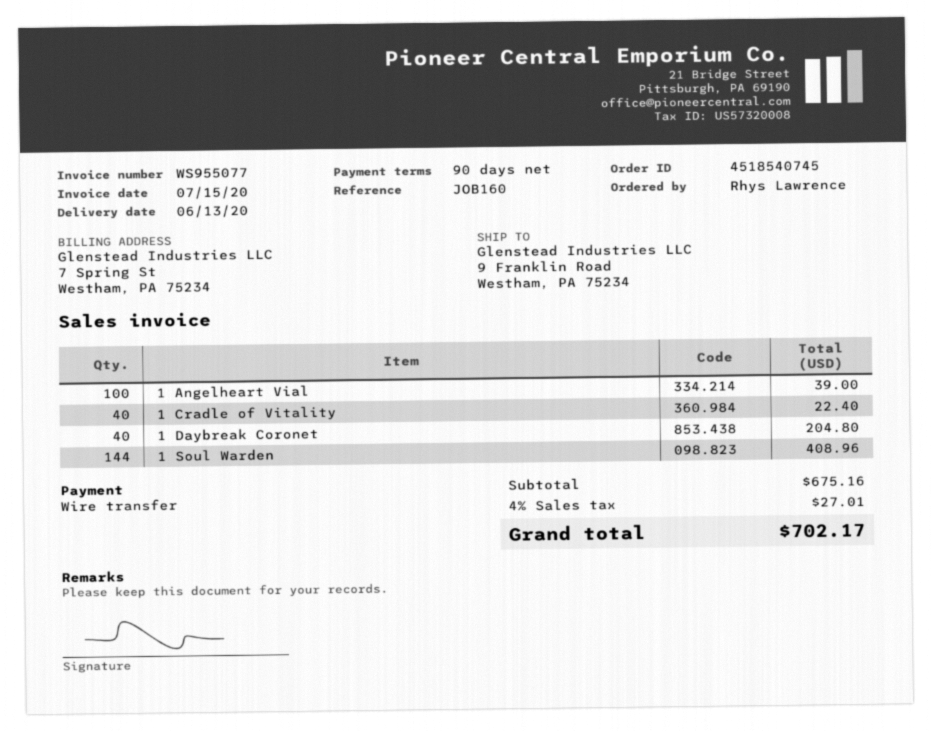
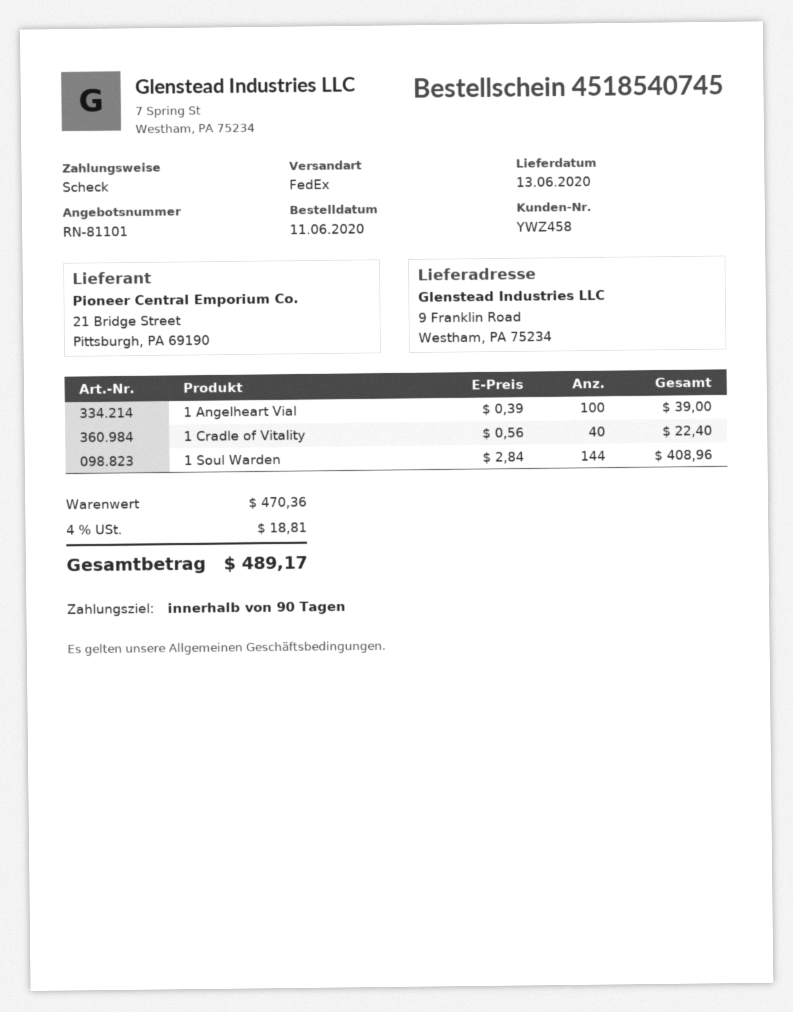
payment method: bank transfer -> cheque
1 Daybreak Coronet: 40 for 204.80 -> none
subtotal: 675.16 -> 470.36
tax: 4% = 27.01 -> 4% = 18.81
total: 702.17 -> 489.17

